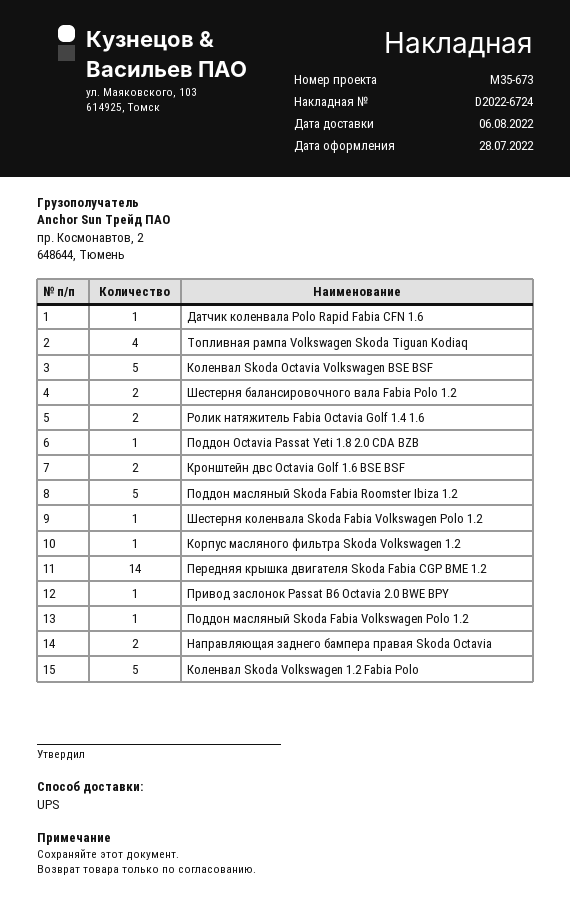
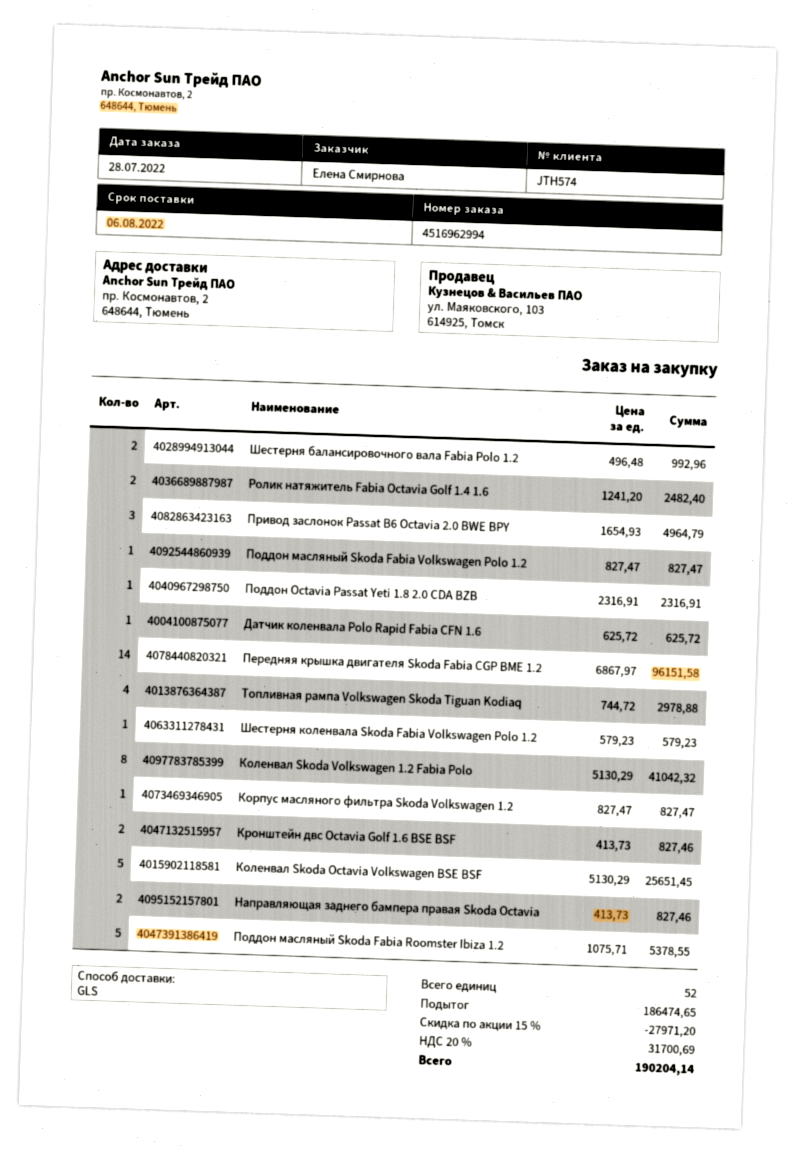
shipping method: UPS -> GLS
Привод заслонок Passat B6 Octavia 2.0 BWE BPY: 1 -> 3
Коленвал Skoda Volkswagen 1.2 Fabia Polo: 5 -> 8

